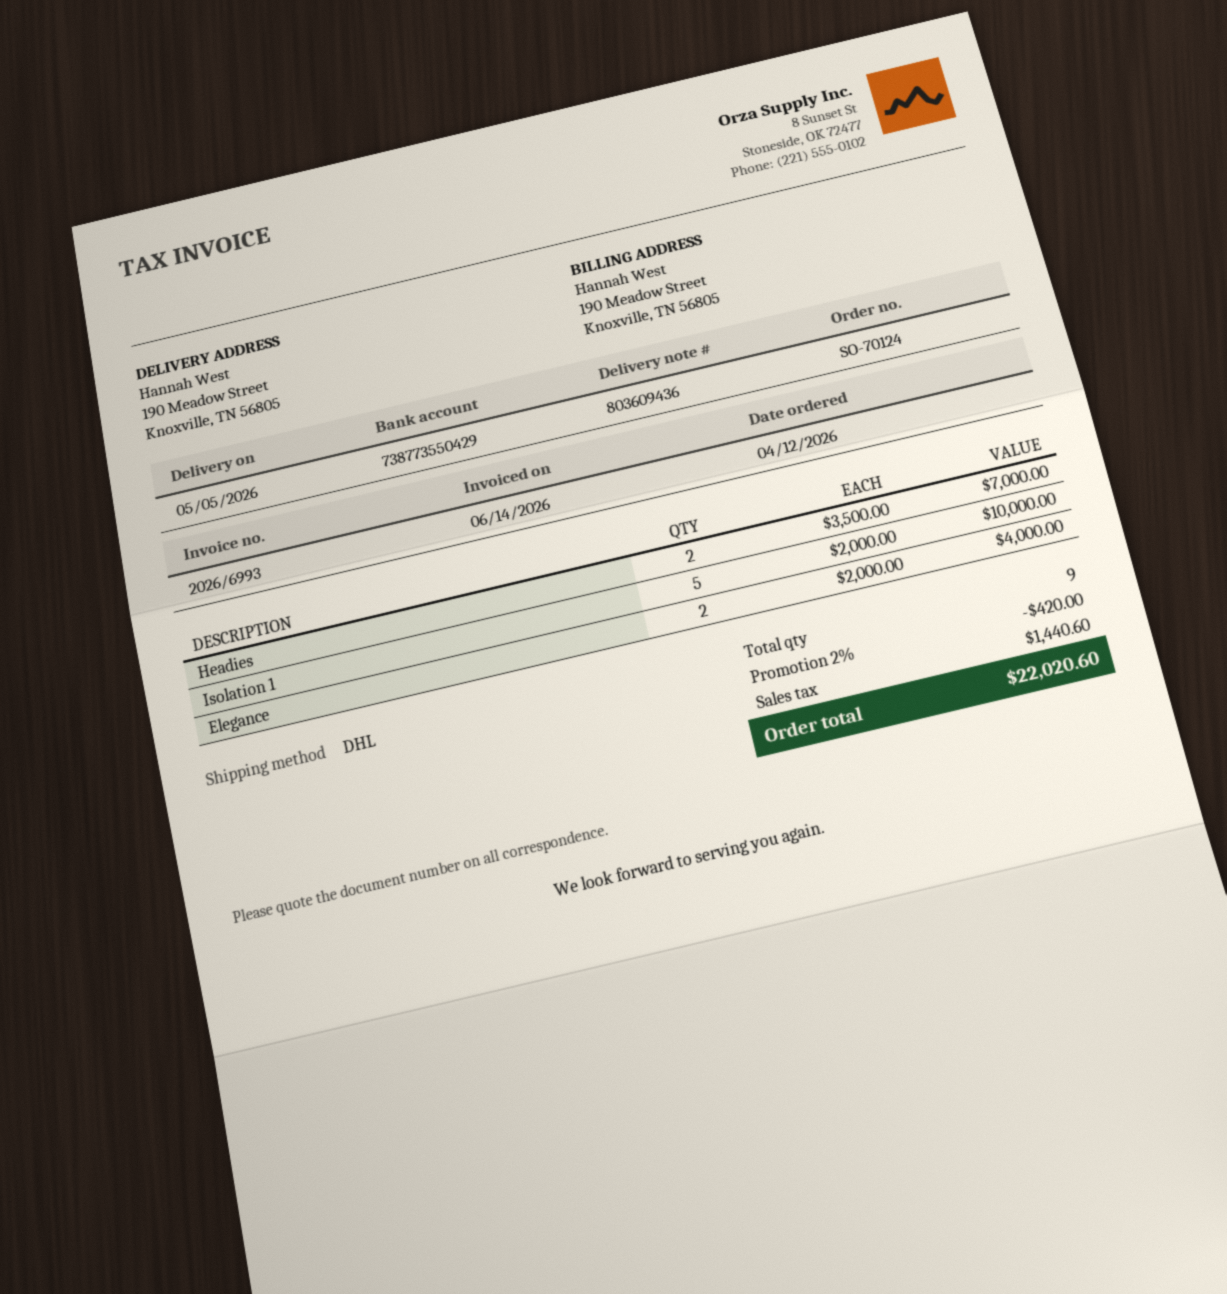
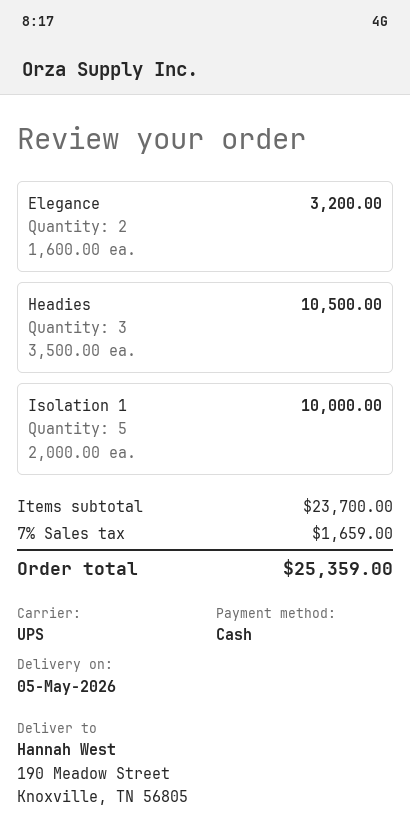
shipping method: DHL -> UPS
Headies: 2 x 3500.00 = 7000.00 -> 3 x 3500.00 = 10500.00
Elegance: 2 x 2000.00 = 4000.00 -> 2 x 1600.00 = 3200.00
discount: 2% = 420.00 -> none
tax: 1440.60 -> 1659.00
total: 22020.60 -> 25359.00

